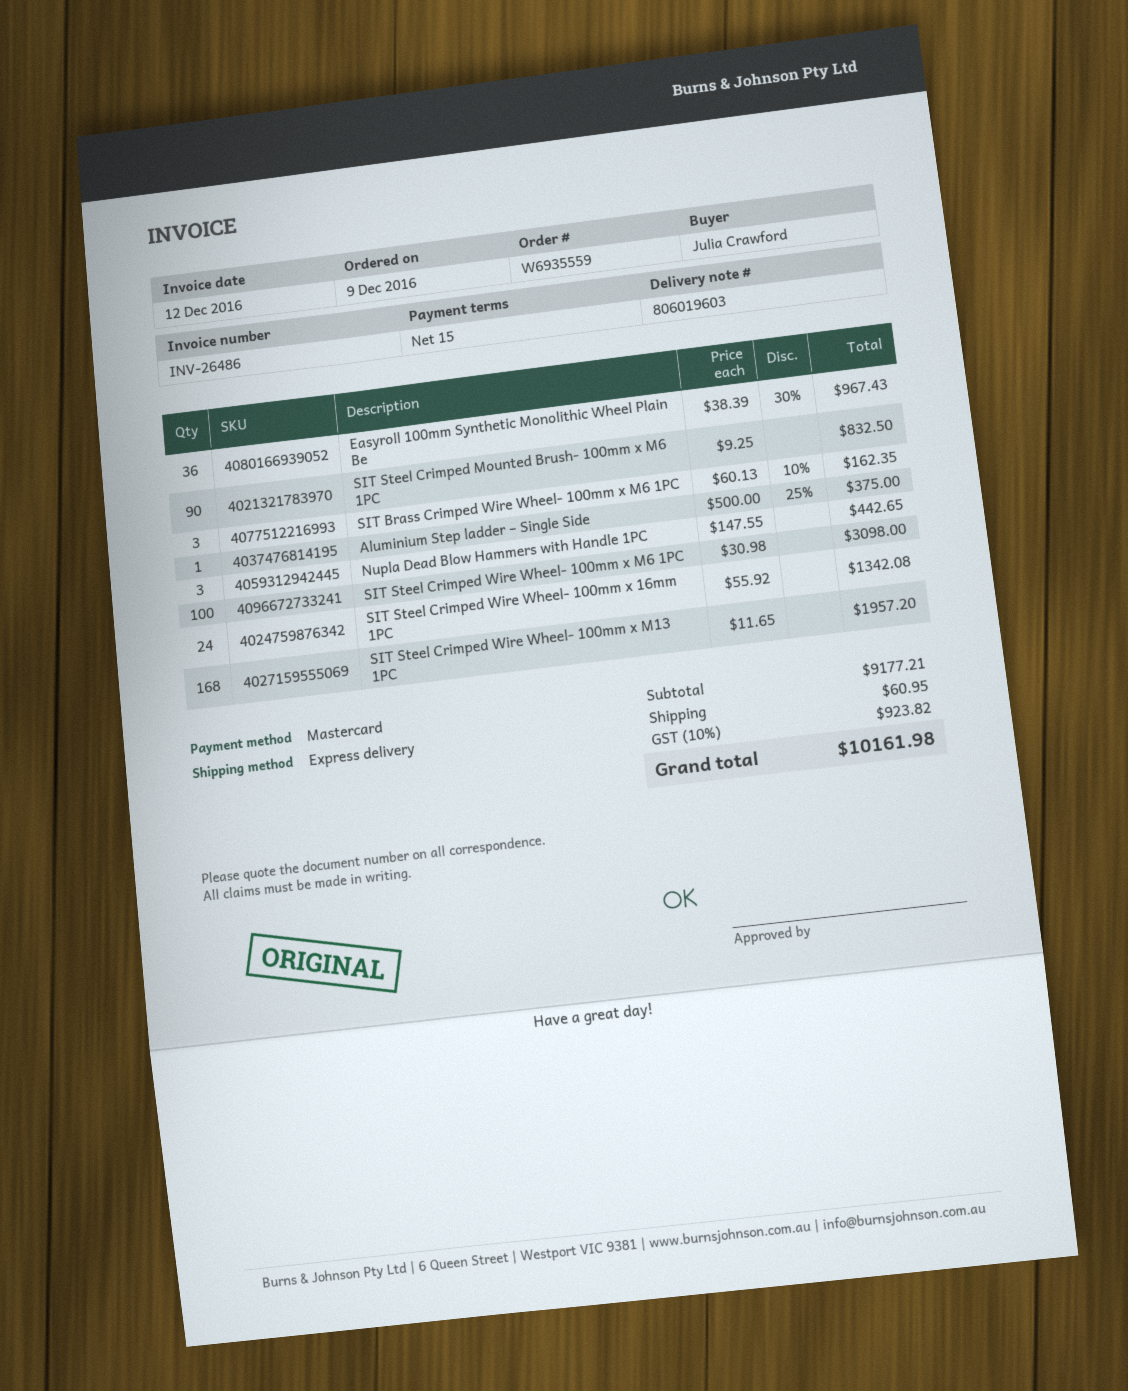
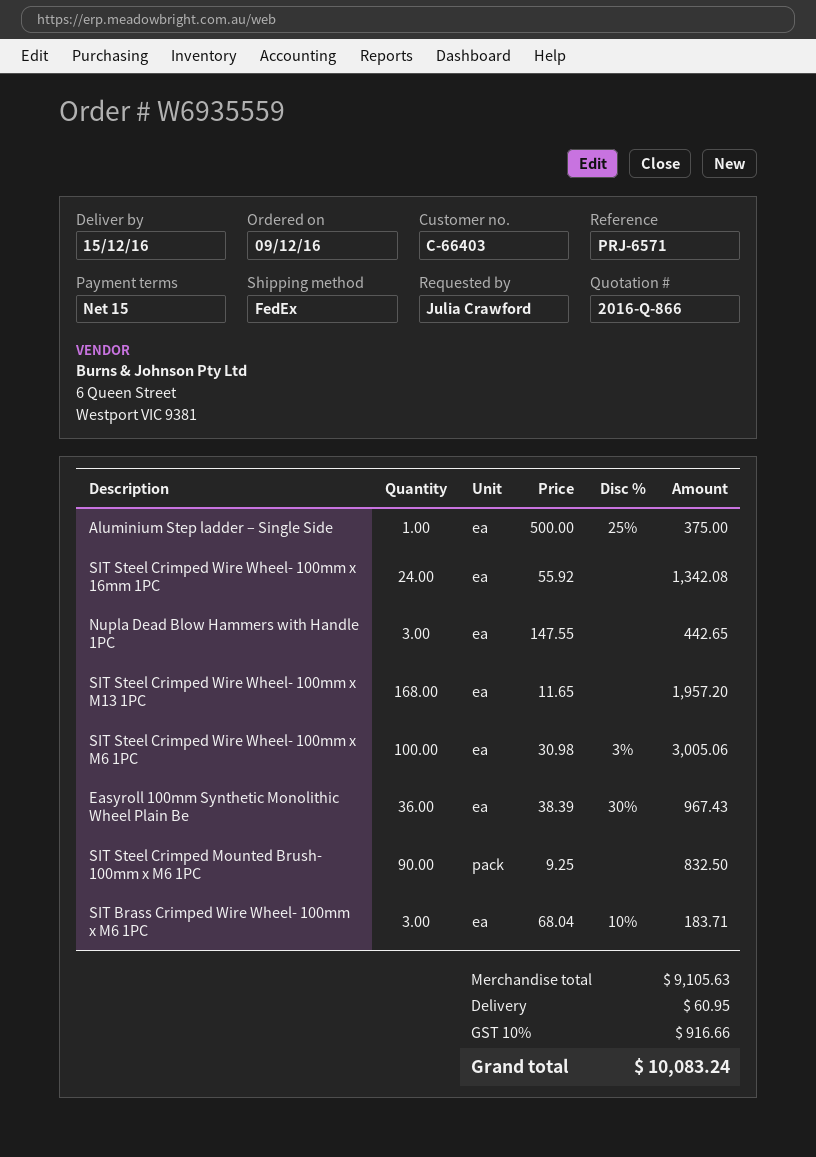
shipping method: express -> FedEx
SIT Brass Crimped Wire Wheel- 100mm x M6 1PC: 3 x 60.13 - 10% = 162.35 -> 3 x 68.04 - 10% = 183.71
SIT Steel Crimped Wire Wheel- 100mm x M6 1PC: 100 x 30.98 = 3098.00 -> 100 x 30.98 - 3% = 3005.06
subtotal: 9177.21 -> 9105.63
tax: 10% = 923.82 -> 10% = 916.66
total: 10161.98 -> 10083.24

